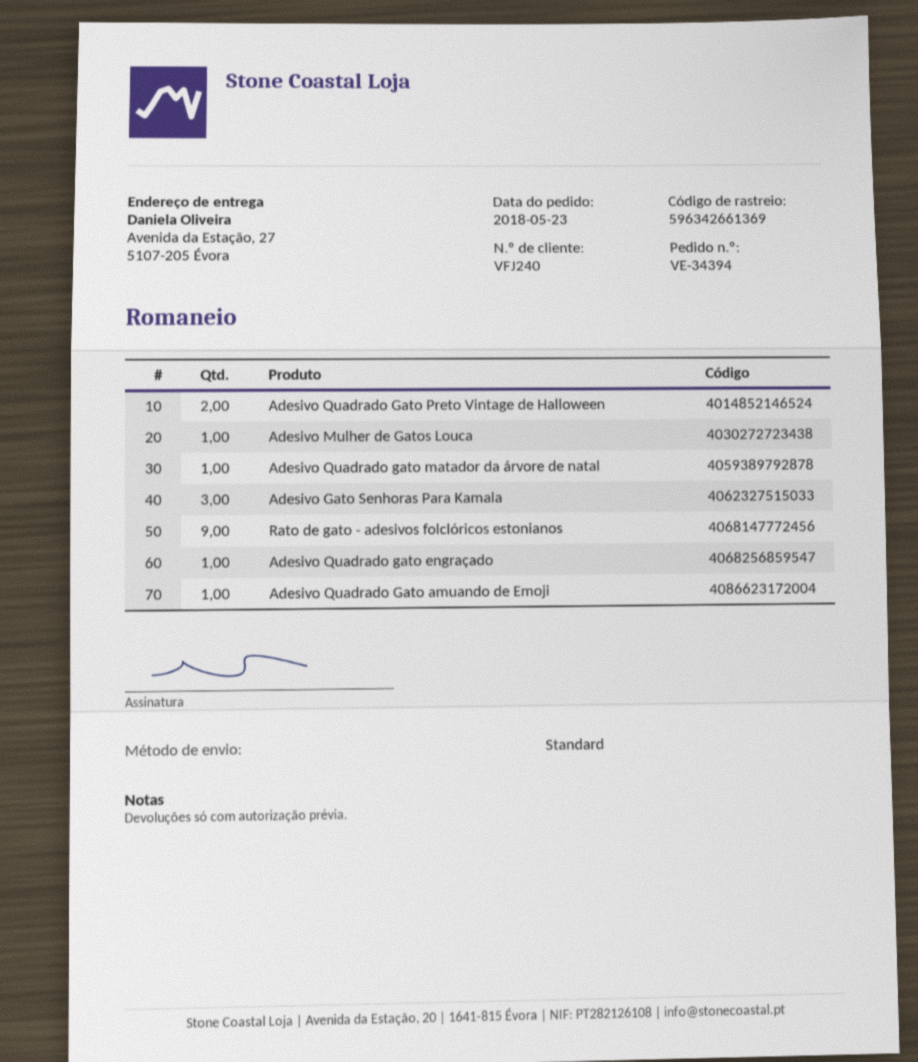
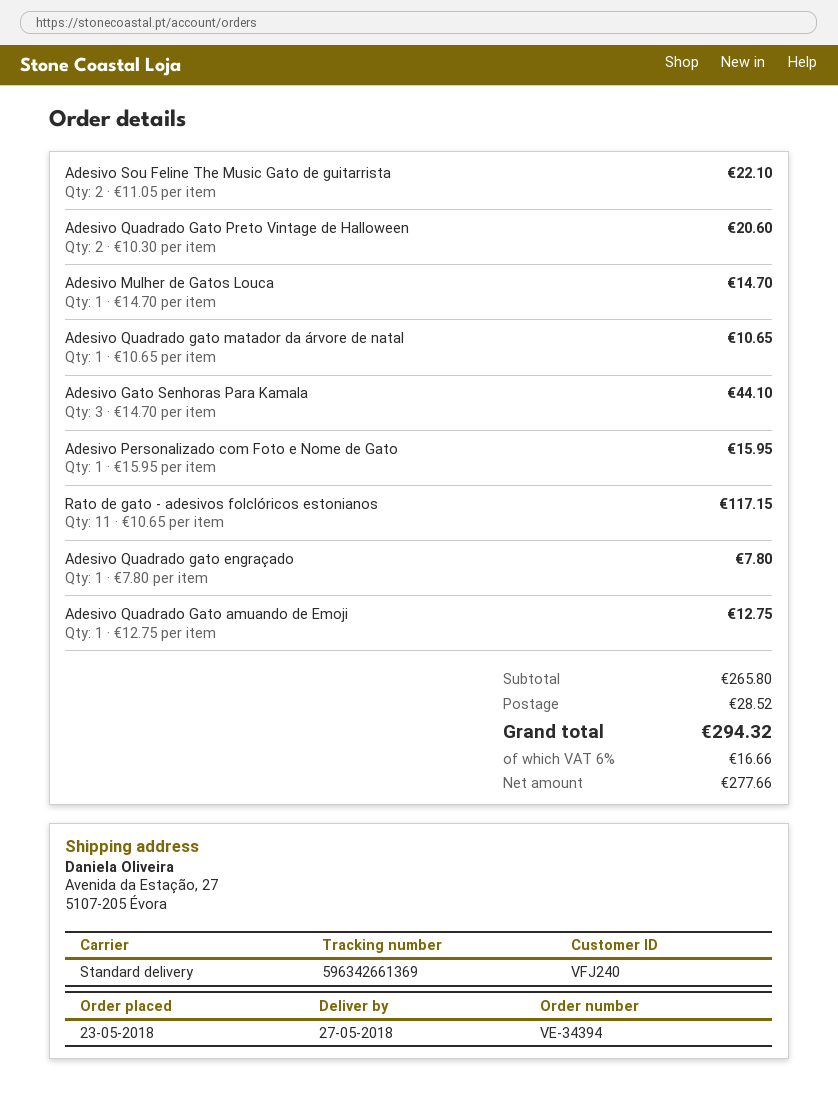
Rato de gato - adesivos folclóricos estonianos: 9 -> 11
Adesivo Sou Feline The Music Gato de guitarrista: none -> 2
Adesivo Personalizado com Foto e Nome de Gato: none -> 1

